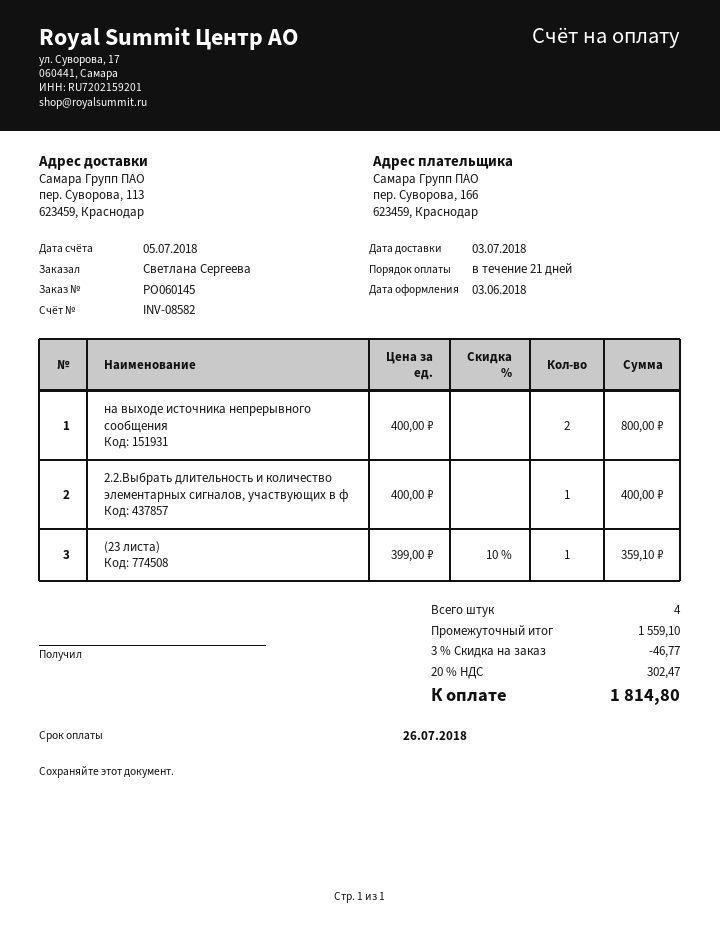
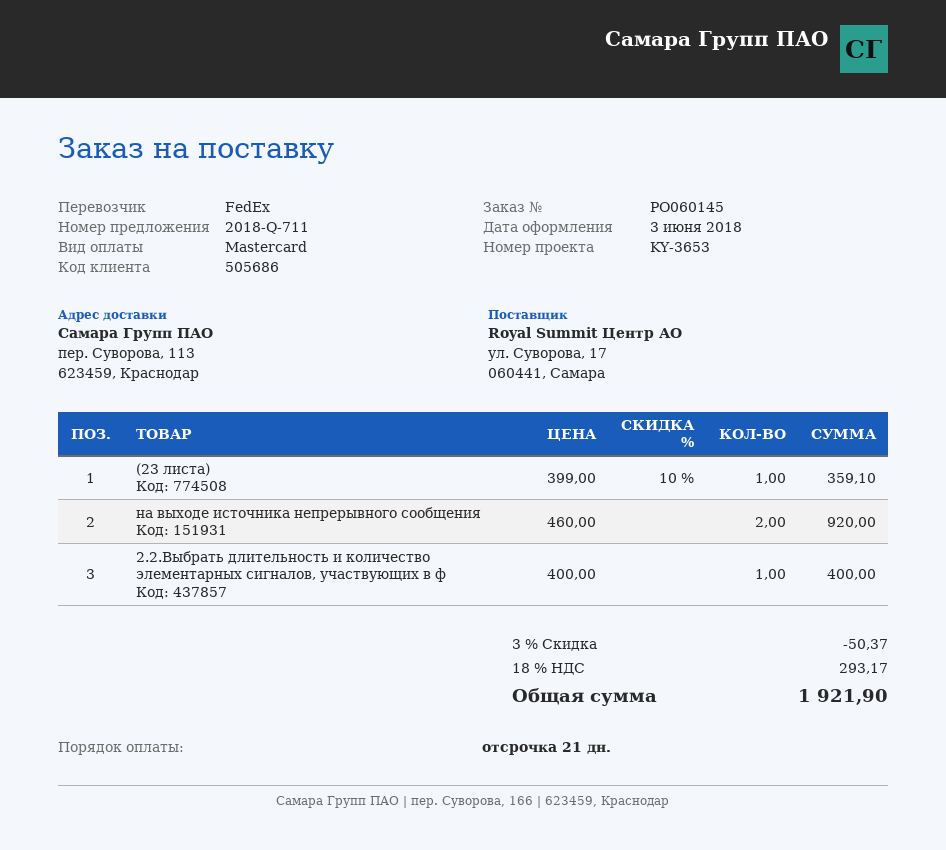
на выходе источника непрерывного сообщения: 2 x 400.00 = 800.00 -> 2 x 460.00 = 920.00
discount: 3% = 46.77 -> 3% = 50.37
tax: 20% = 302.47 -> 18% = 293.17
total: 1814.80 -> 1921.90

